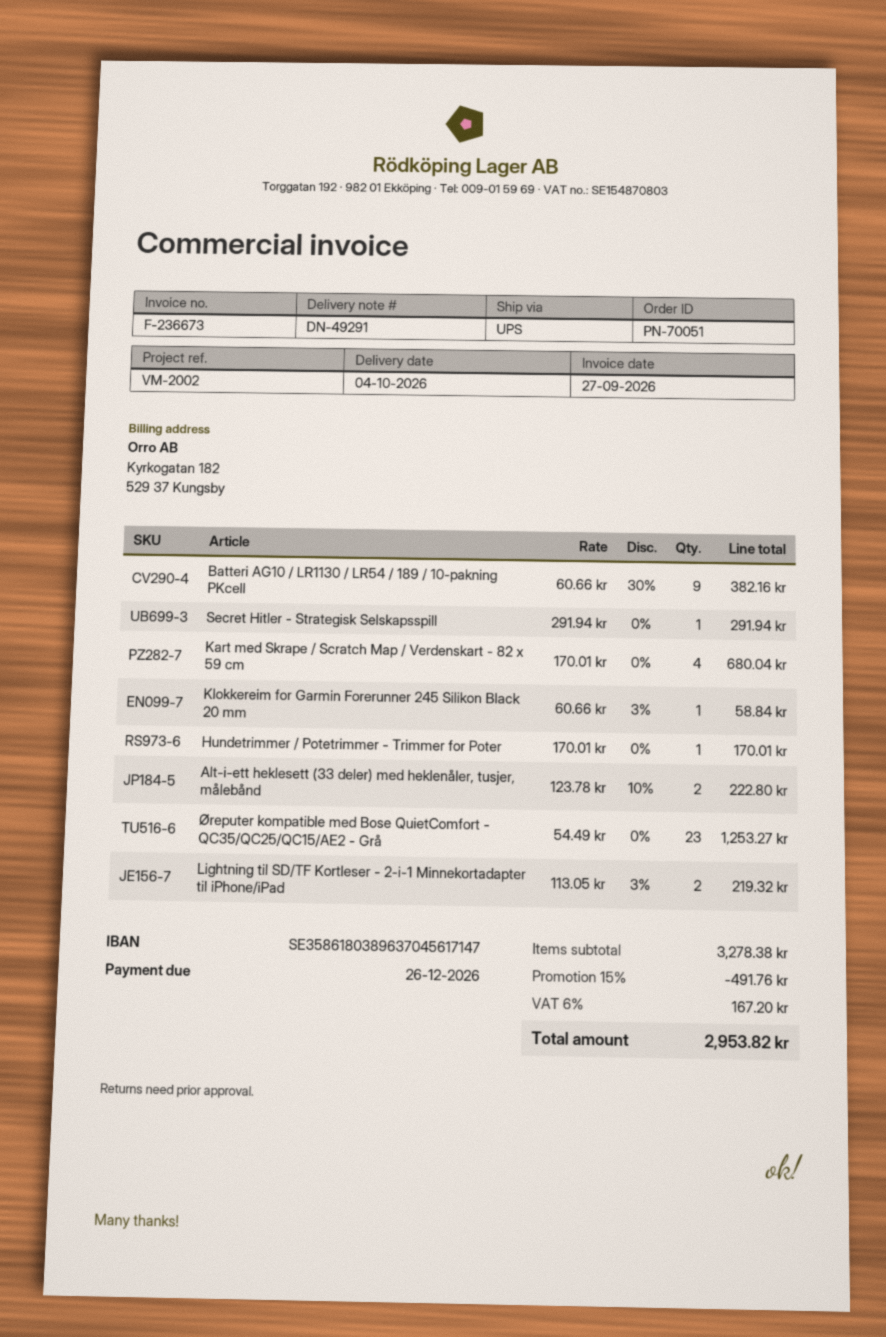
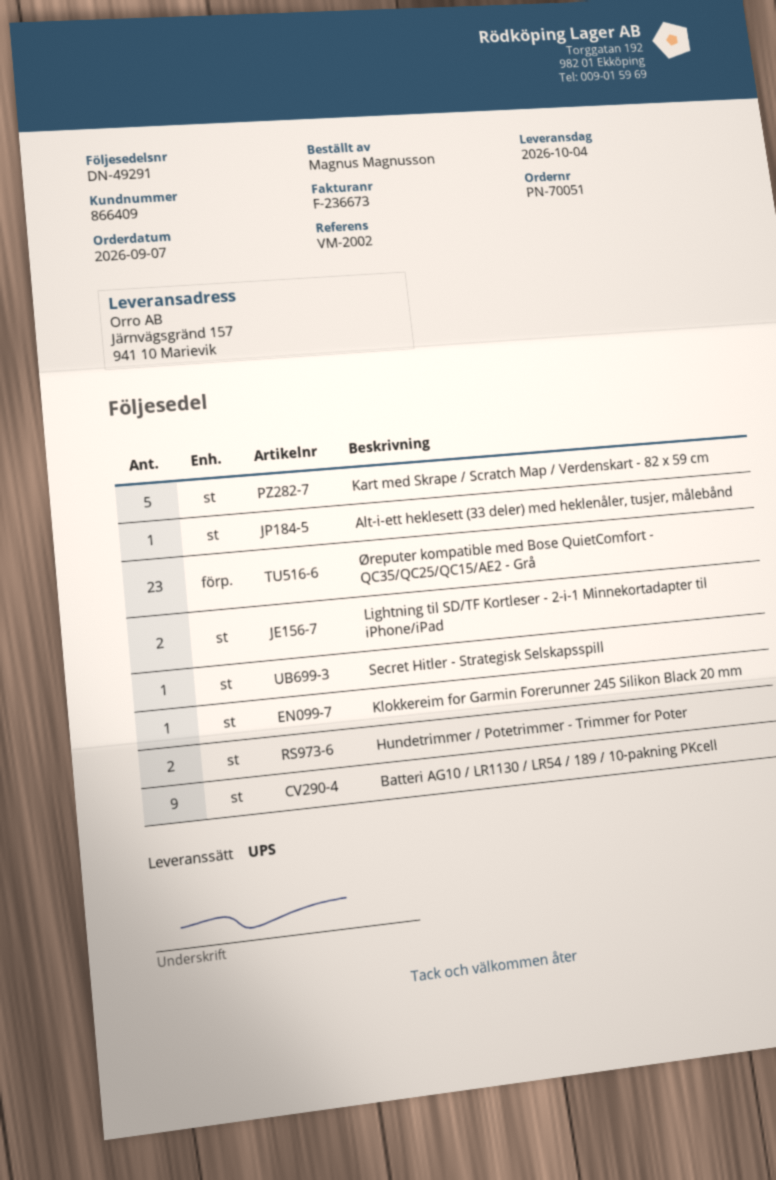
Kart med Skrape / Scratch Map / Verdenskart - 82 x 59 cm: 4 -> 5
Hundetrimmer / Potetrimmer - Trimmer for Poter: 1 -> 2
Alt-i-ett heklesett (33 deler) med heklenåler, tusjer, målebånd: 2 -> 1

